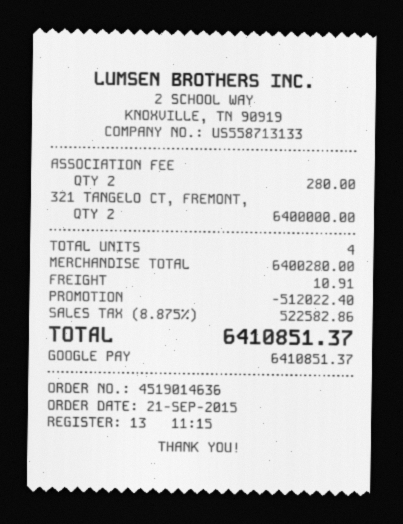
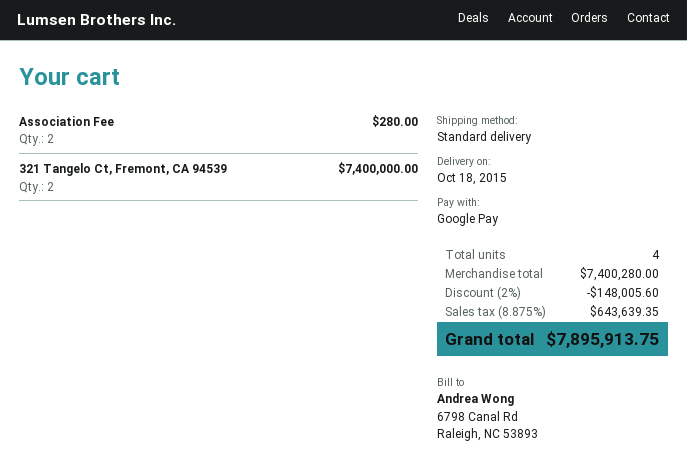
321 TANGELO CT, FREMONT,: 2 for 6400000.00 -> 2 for 7400000.00
subtotal: 6400280.00 -> 7400280.00
discount: 512022.40 -> 148005.60
shipping: 10.91 -> none
tax: 8.875% = 522582.86 -> 8.875% = 643639.35
total: 6410851.37 -> 7895913.75

